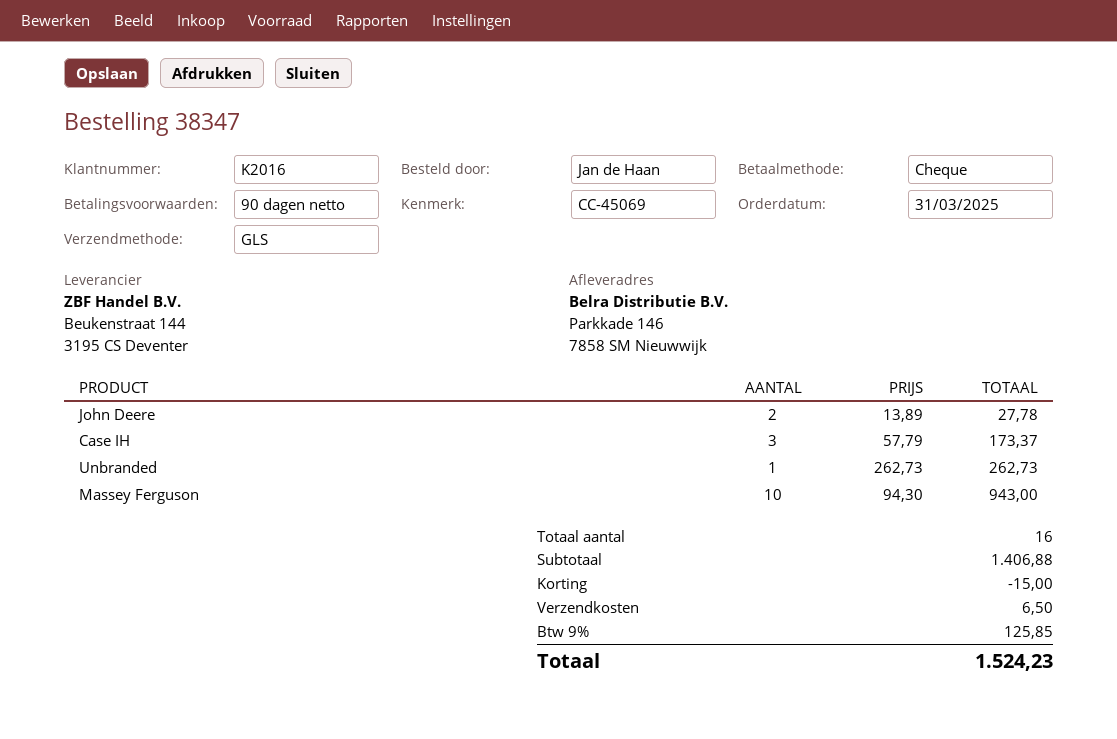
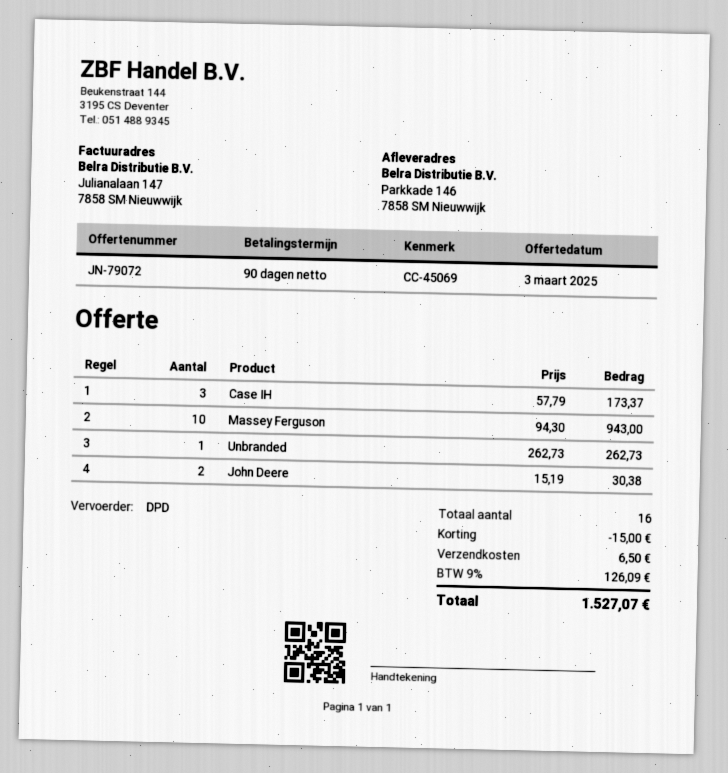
shipping method: GLS -> DPD
John Deere: 2 x 13.89 = 27.78 -> 2 x 15.19 = 30.38
tax: 9% = 125.85 -> 9% = 126.09
total: 1524.23 -> 1527.07

